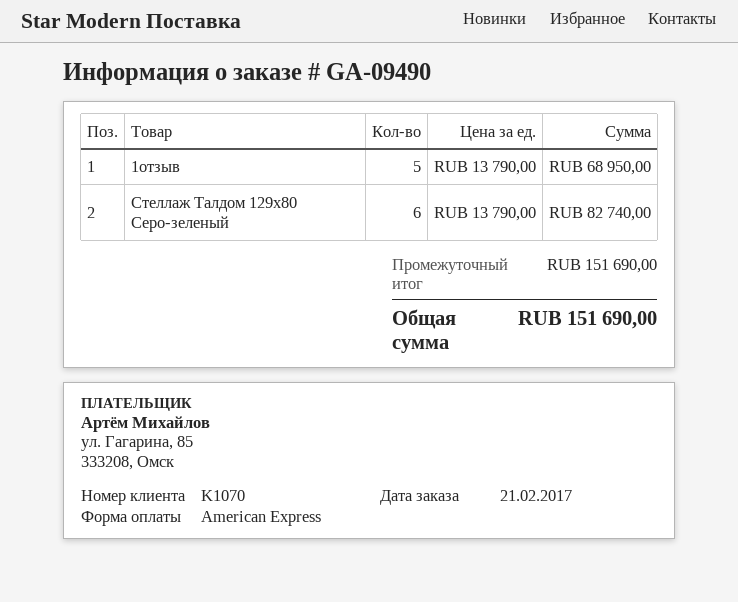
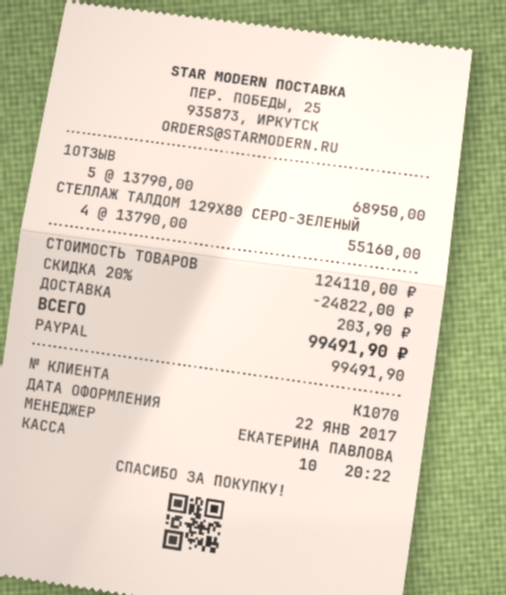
order date: 2017-02-21 -> 2017-01-22
payment method: American Express -> PayPal
Стеллаж Талдом 129x80 Серо-зеленый: 6 x 13790.00 = 82740.00 -> 4 x 13790.00 = 55160.00
subtotal: 151690.00 -> 124110.00
discount: none -> 20% = 24822.00
shipping: none -> 203.90
total: 151690.00 -> 99491.90

